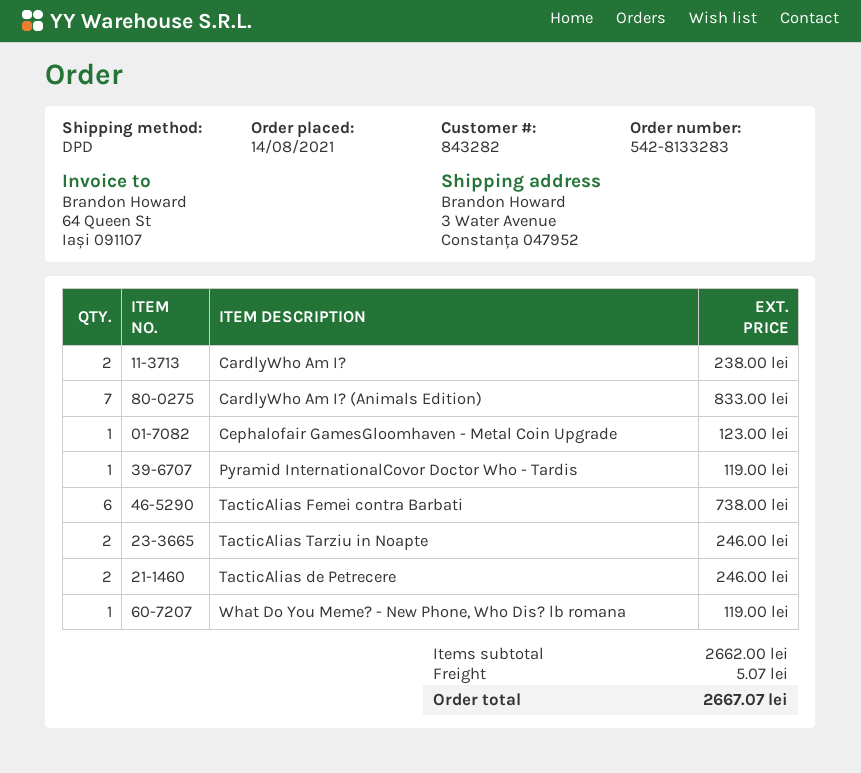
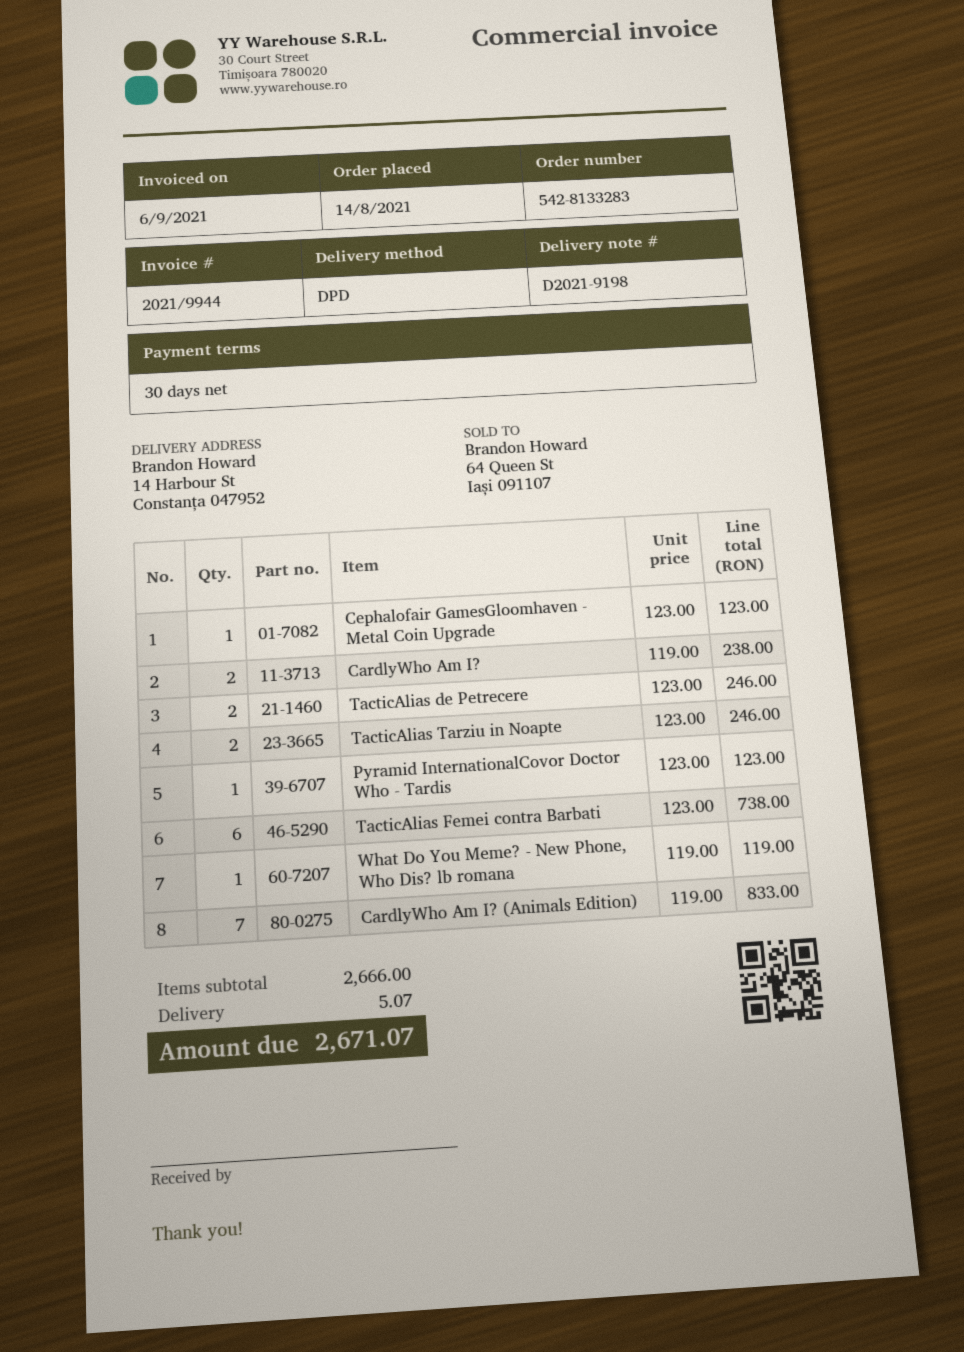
ship to: 3 Water Avenue, Constanța 047952 -> 14 Harbour St, Constanța 047952
Pyramid InternationalCovor Doctor Who - Tardis: 1 for 119.00 -> 1 for 123.00
subtotal: 2662.00 -> 2666.00
total: 2667.07 -> 2671.07

